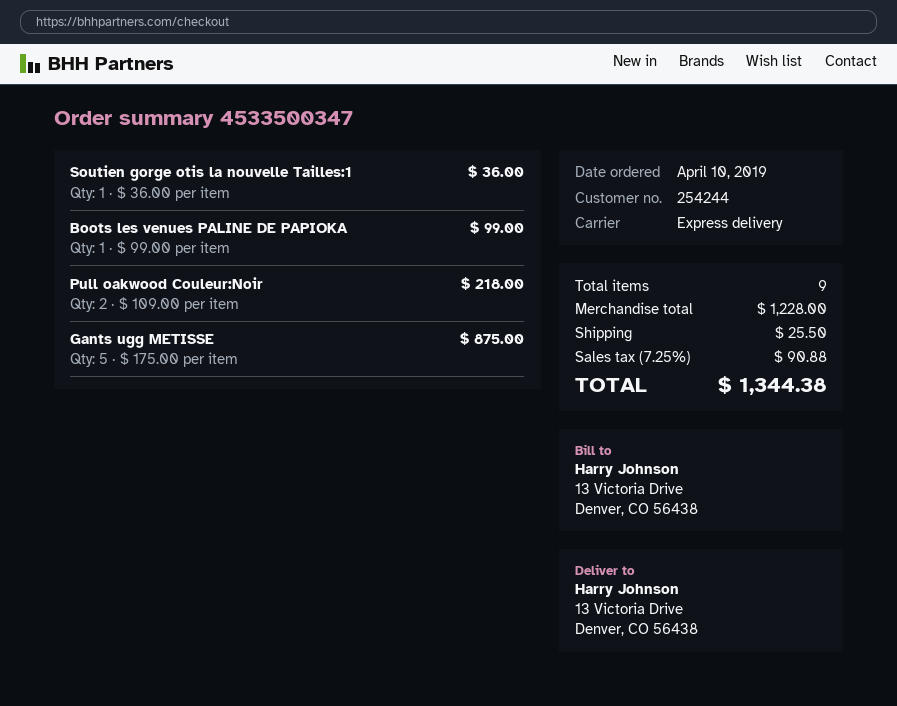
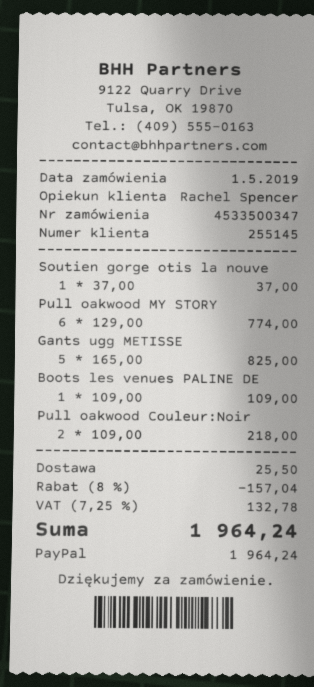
order date: 2019-04-10 -> 2019-05-01
customer number: 254244 -> 255145
Soutien gorge otis la nouvelle Tailles:1: 1 x 36.00 = 36.00 -> 1 x 37.00 = 37.00
Boots les venues PALINE DE PAPIOKA: 1 x 99.00 = 99.00 -> 1 x 109.00 = 109.00
Gants ugg METISSE: 5 x 175.00 = 875.00 -> 5 x 165.00 = 825.00
Pull oakwood MY STORY: none -> 6 x 129.00 = 774.00
discount: none -> 8% = 157.04
tax: 7.25% = 90.88 -> 7.25% = 132.78
total: 1344.38 -> 1964.24

